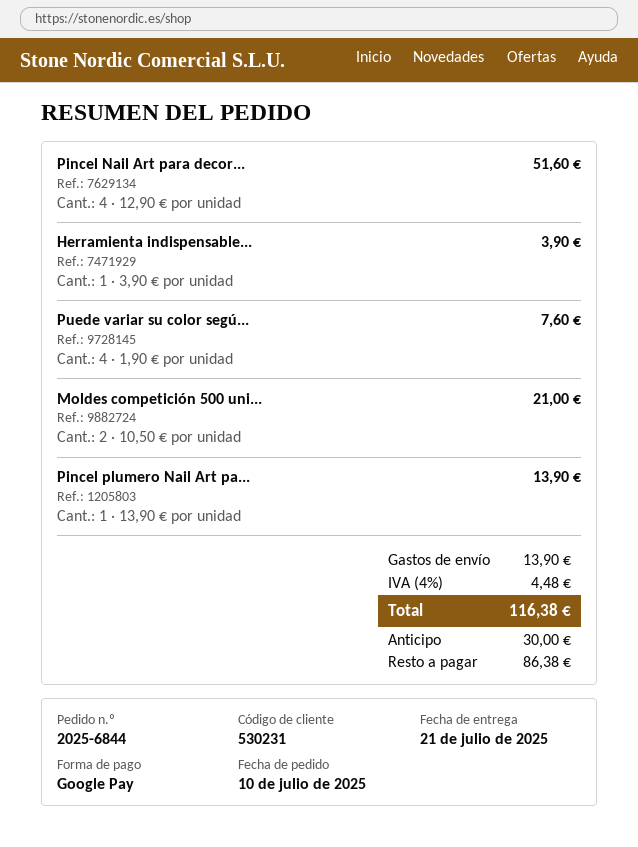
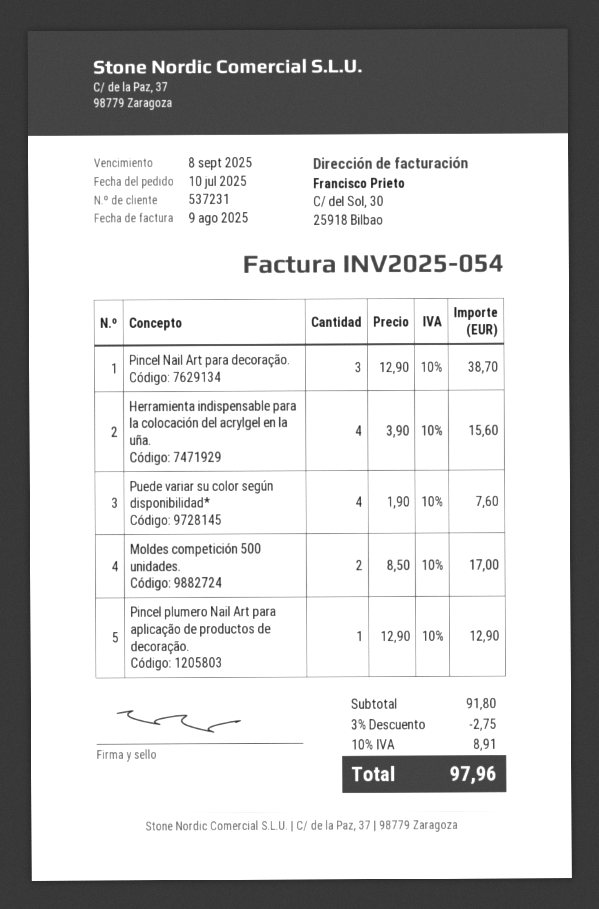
customer number: 530231 -> 537231
Pincel Nail Art para decor...: 4 x 12.90 = 51.60 -> 3 x 12.90 = 38.70
Herramienta indispensable...: 1 x 3.90 = 3.90 -> 4 x 3.90 = 15.60
Moldes competición 500 uni...: 2 x 10.50 = 21.00 -> 2 x 8.50 = 17.00
Pincel plumero Nail Art pa...: 1 x 13.90 = 13.90 -> 1 x 12.90 = 12.90
discount: none -> 3% = 2.75
shipping: 13.90 -> none
tax: 4% = 4.48 -> 10% = 8.91
total: 116.38 -> 97.96

